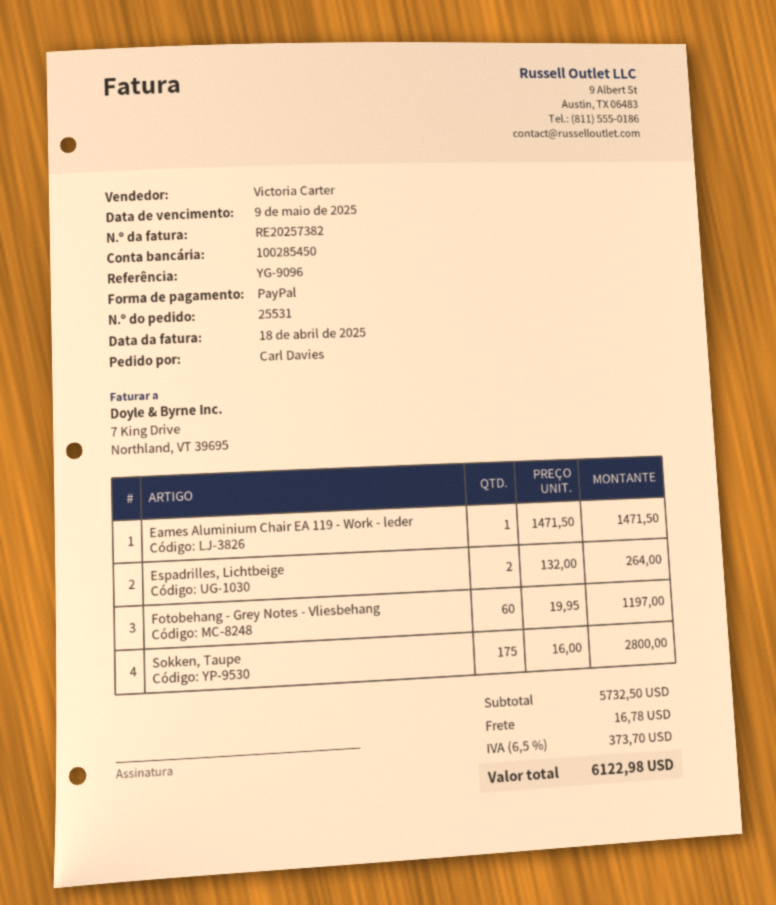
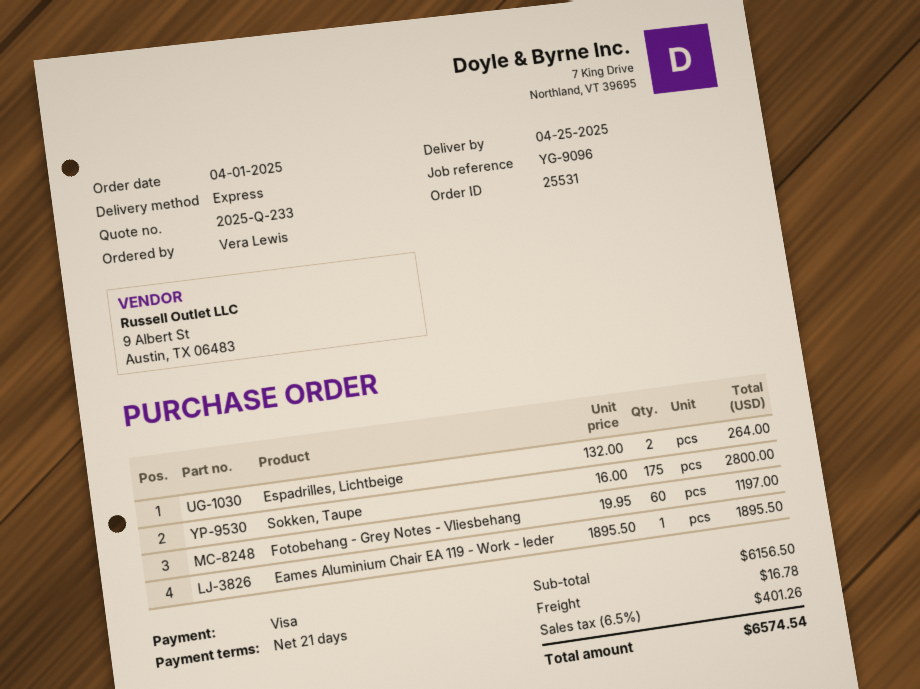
ordered by: Carl Davies -> Vera Lewis
payment method: PayPal -> Visa
Eames Aluminium Chair EA 119 - Work - leder: 1 x 1471.50 = 1471.50 -> 1 x 1895.50 = 1895.50
subtotal: 5732.50 -> 6156.50
tax: 6.5% = 373.70 -> 6.5% = 401.26
total: 6122.98 -> 6574.54

